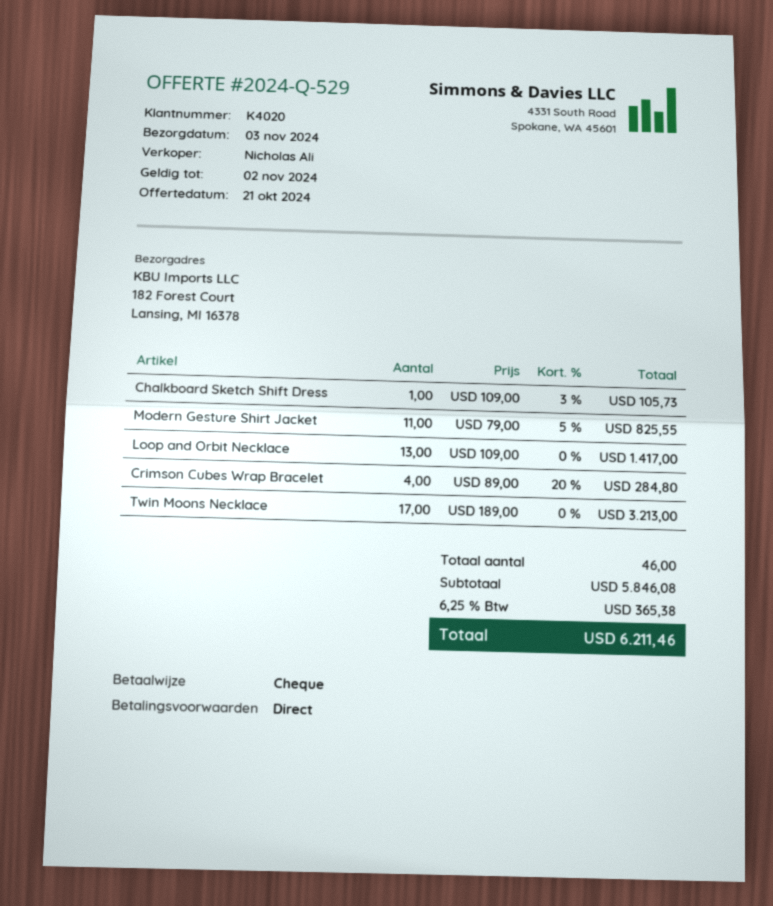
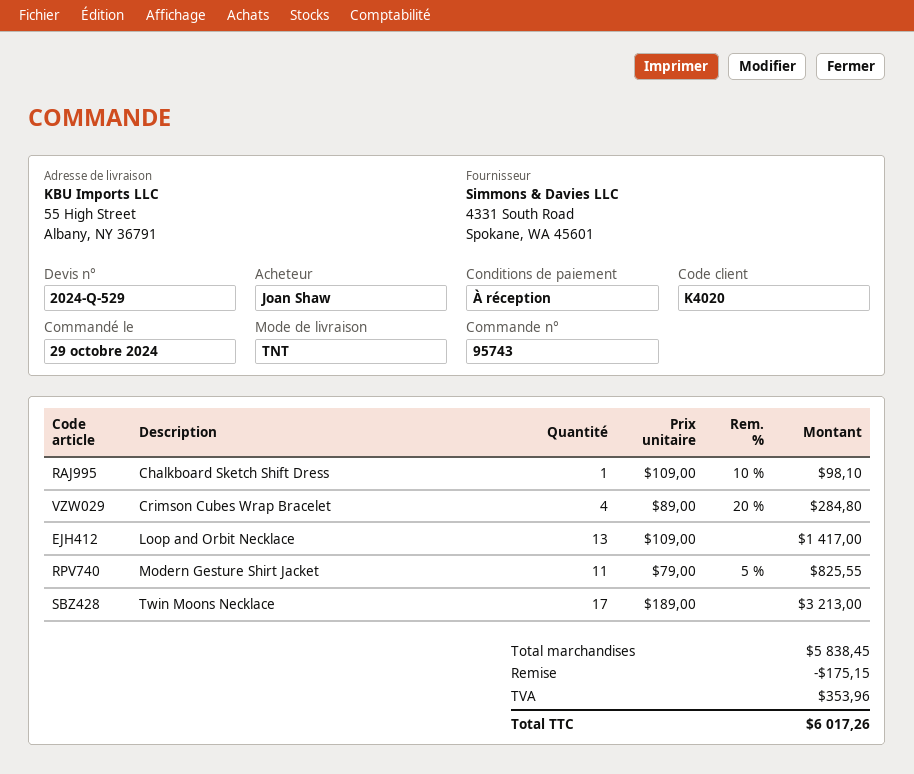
ship to: 182 Forest Court, Lansing, MI 16378 -> 55 High Street, Albany, NY 36791
Chalkboard Sketch Shift Dress: 1 x 109.00 - 3% = 105.73 -> 1 x 109.00 - 10% = 98.10
subtotal: 5846.08 -> 5838.45
discount: none -> 175.15
tax: 365.38 -> 353.96
total: 6211.46 -> 6017.26

